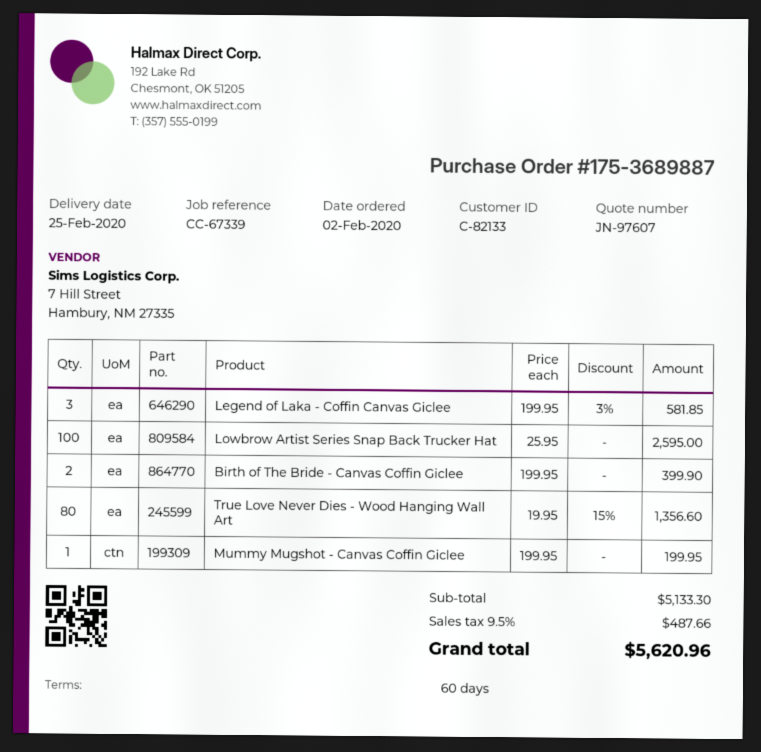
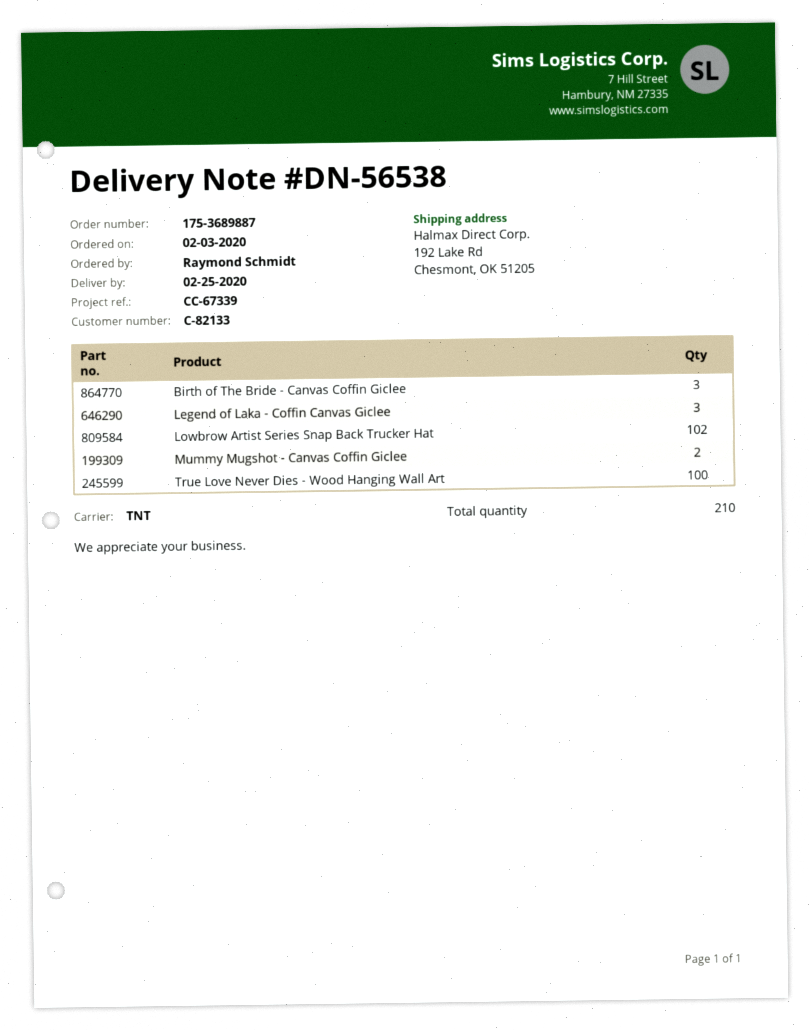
order date: 2020-02-02 -> 2020-02-03
Lowbrow Artist Series Snap Back Trucker Hat: 100 -> 102
Birth of The Bride - Canvas Coffin Giclee: 2 -> 3
True Love Never Dies - Wood Hanging Wall Art: 80 -> 100
Mummy Mugshot - Canvas Coffin Giclee: 1 -> 2

